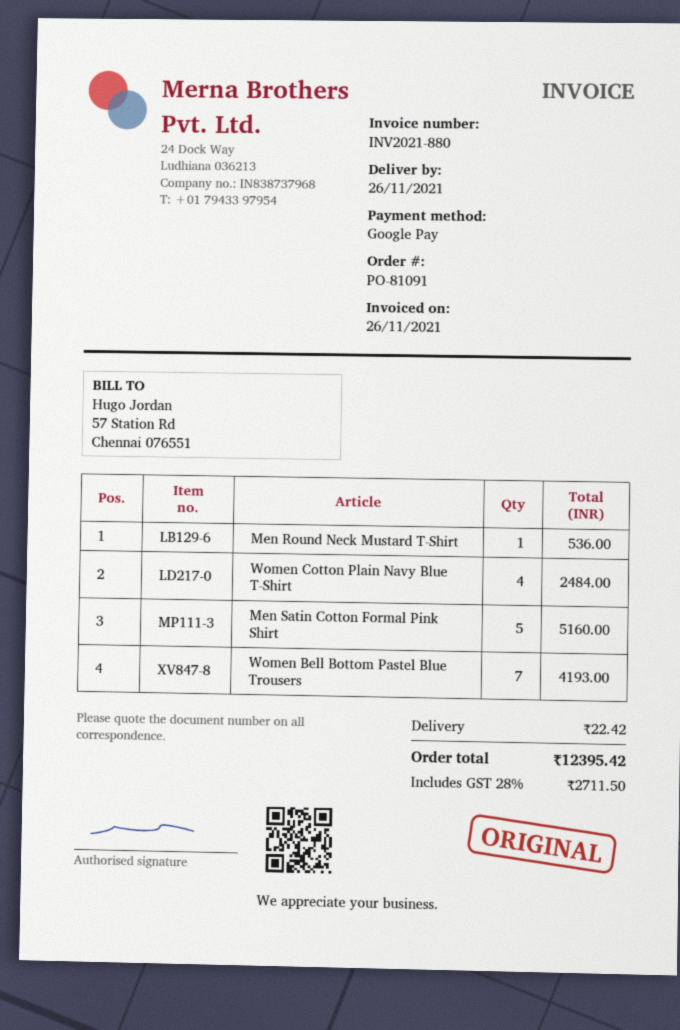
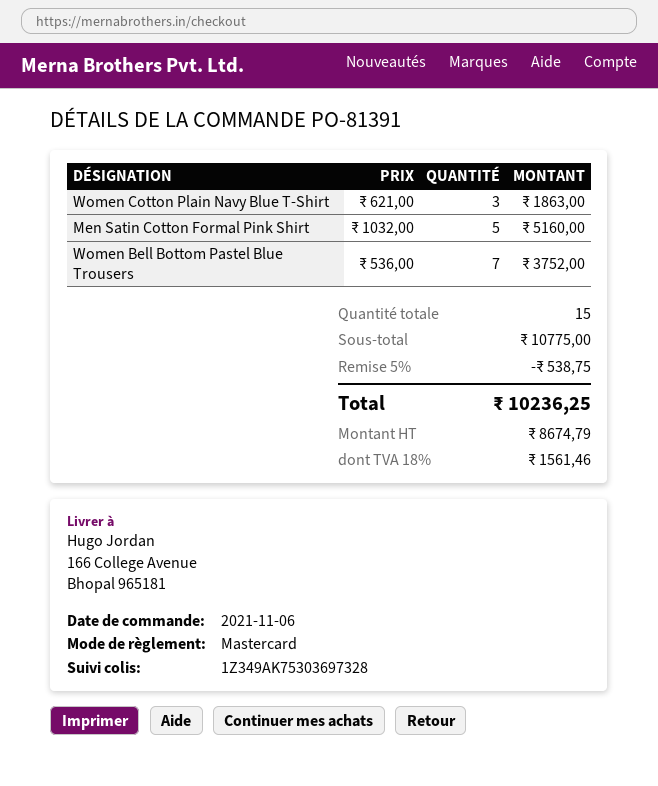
order number: PO-81091 -> PO-81391
payment method: Google Pay -> Mastercard
Men Round Neck Mustard T-Shirt: 1 for 536.00 -> none
Women Cotton Plain Navy Blue T-Shirt: 4 for 2484.00 -> 3 for 1863.00
Women Bell Bottom Pastel Blue Trousers: 7 for 4193.00 -> 7 for 3752.00
discount: none -> 5% = 538.75
shipping: 22.42 -> none
tax: 28% = 2711.50 -> 18% = 1561.46
total: 12395.42 -> 10236.25

